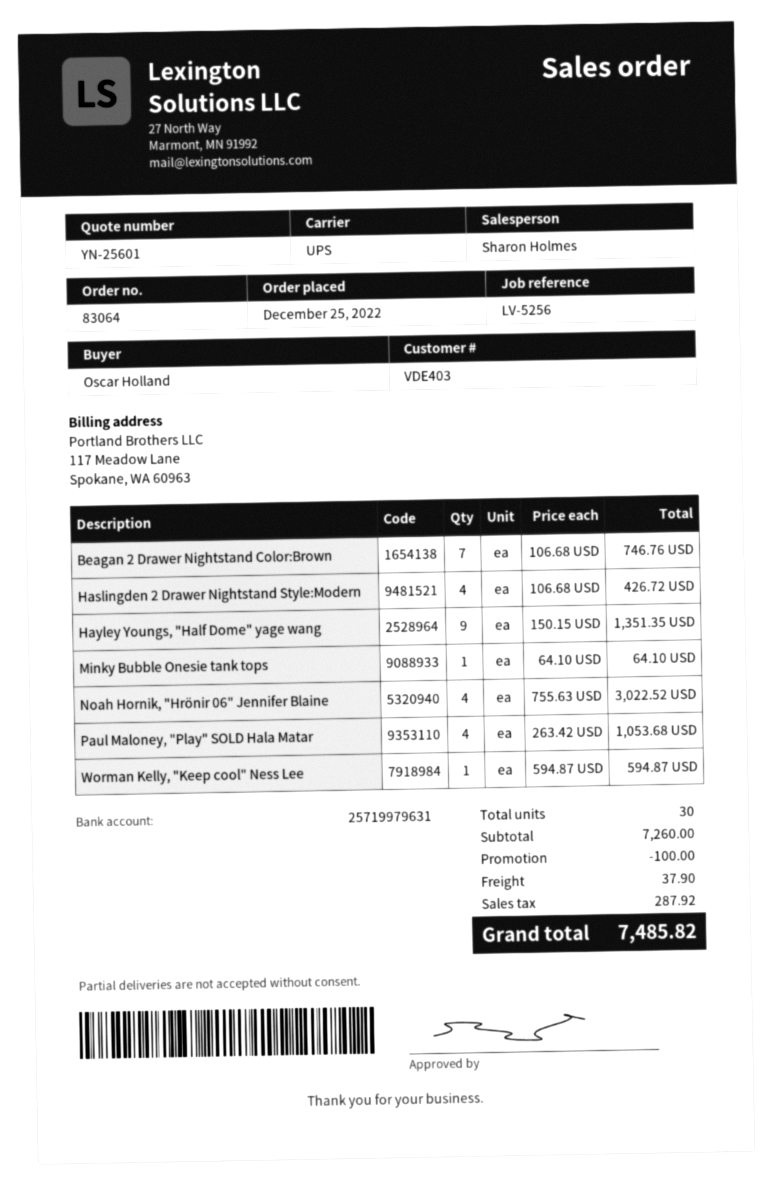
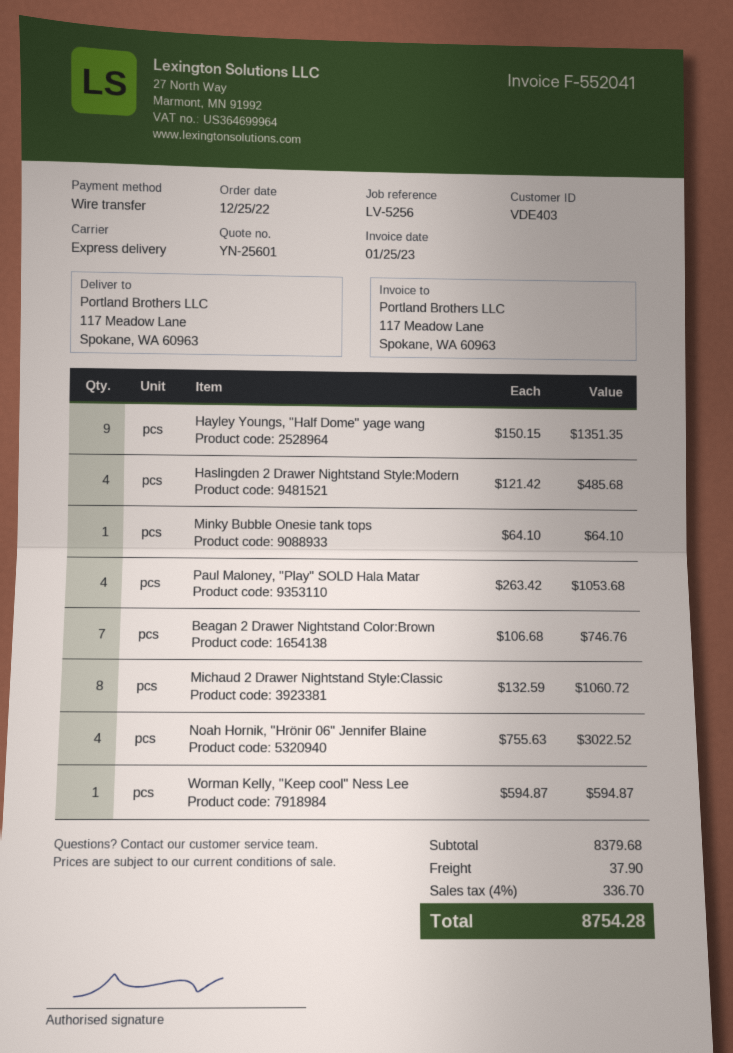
shipping method: UPS -> express
Haslingden 2 Drawer Nightstand Style:Modern: 4 x 106.68 = 426.72 -> 4 x 121.42 = 485.68
Michaud 2 Drawer Nightstand Style:Classic: none -> 8 x 132.59 = 1060.72
subtotal: 7260.00 -> 8379.68
discount: 100.00 -> none
tax: 287.92 -> 336.70
total: 7485.82 -> 8754.28

